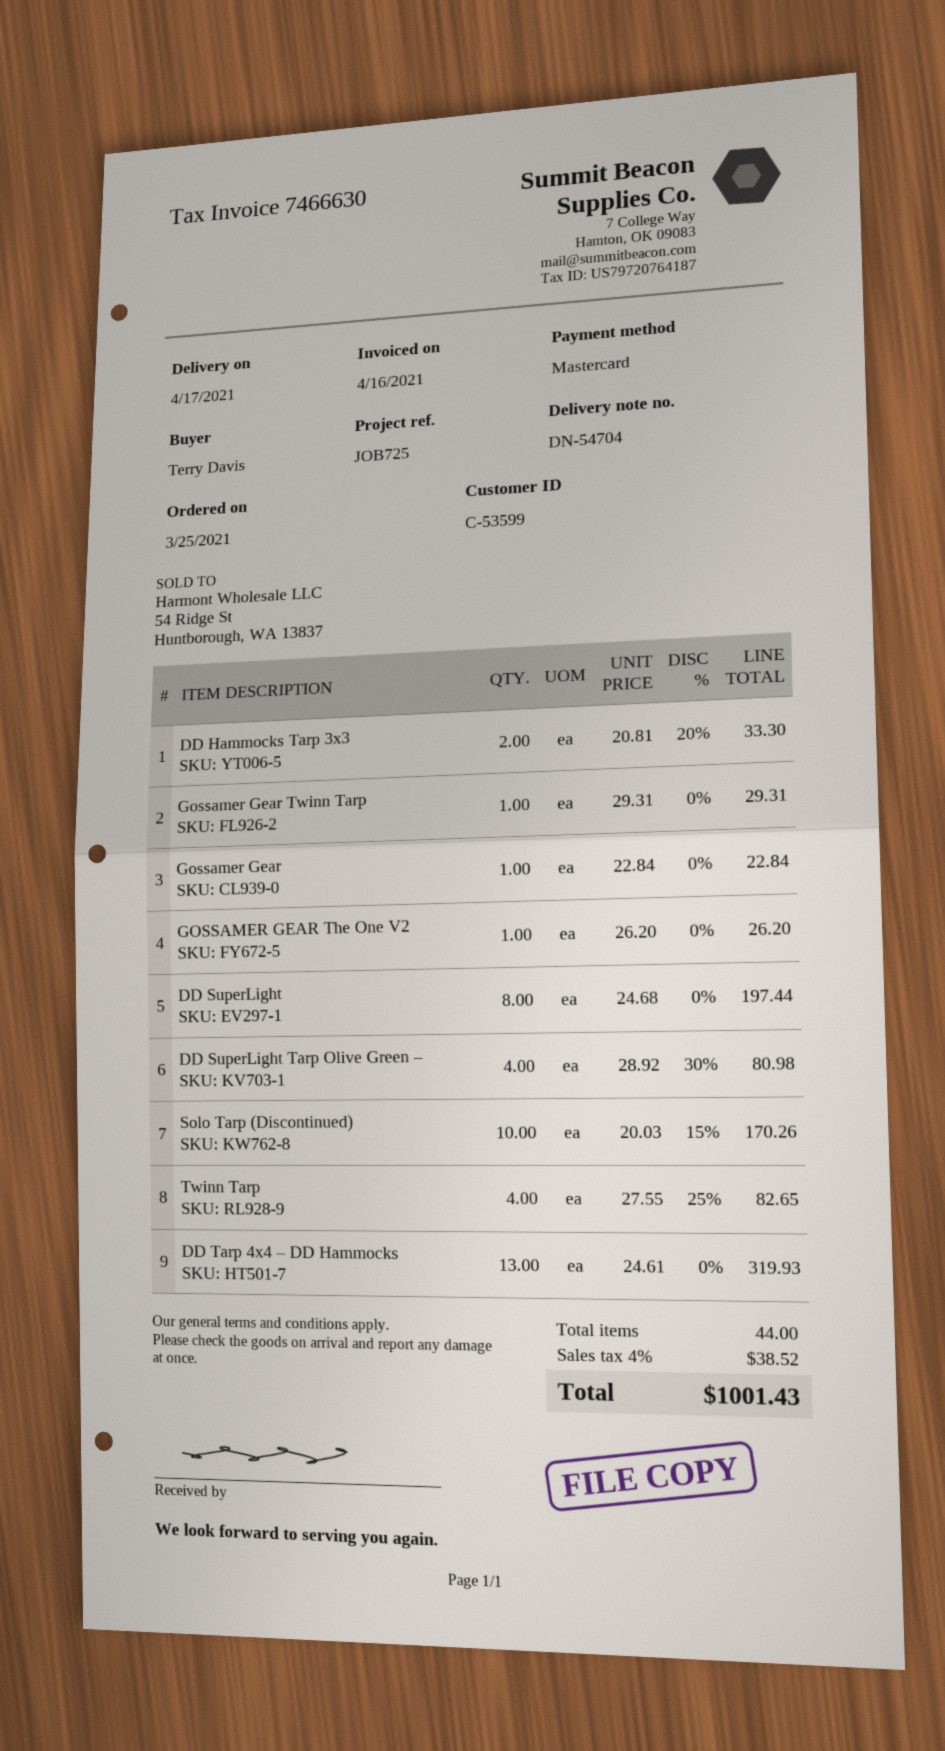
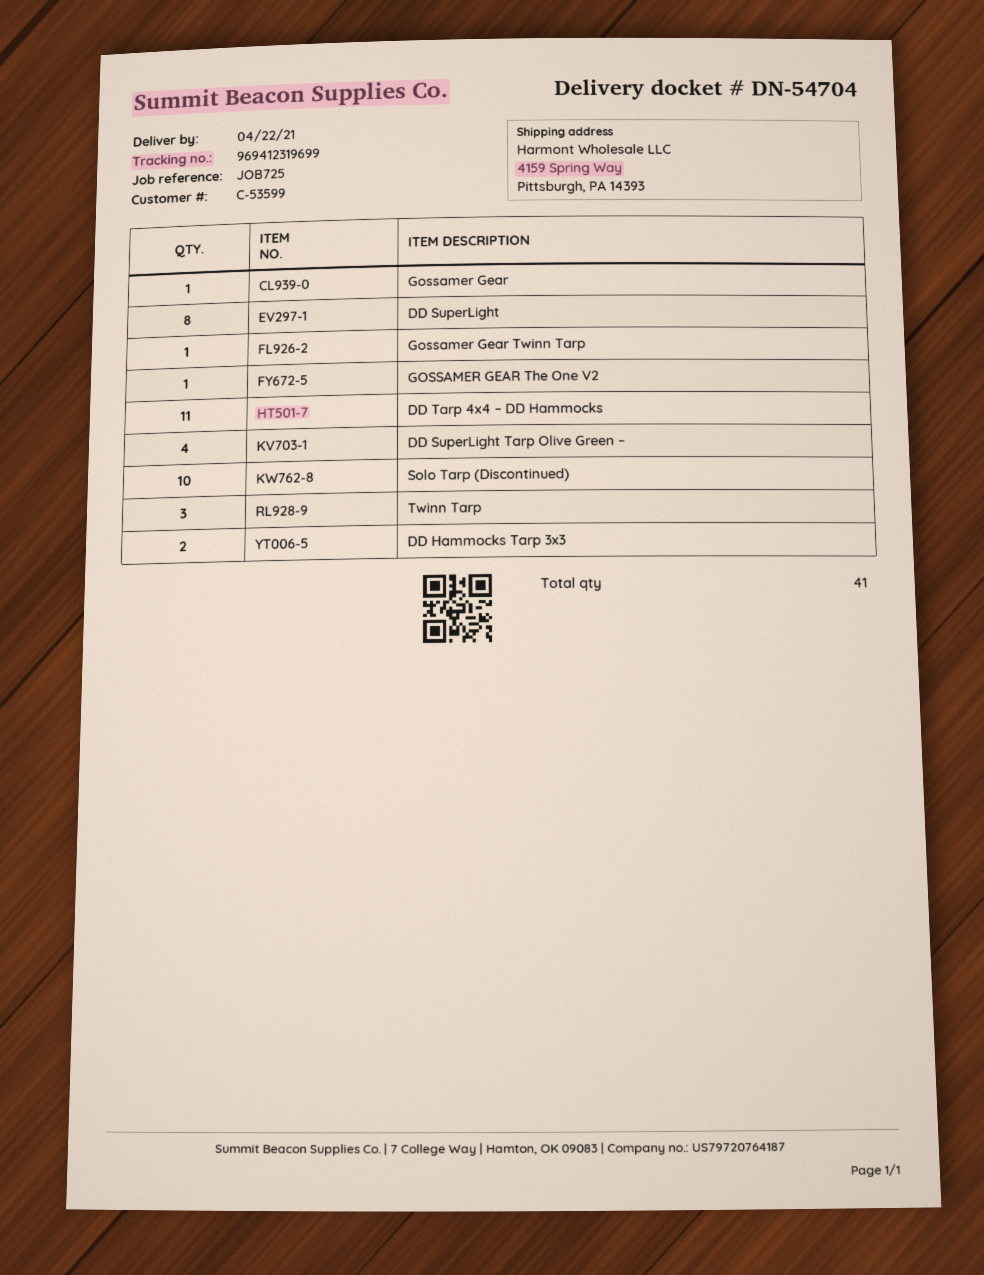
delivery date: 2021-04-17 -> 2021-04-22
Twinn Tarp: 4 -> 3
DD Tarp 4x4 – DD Hammocks: 13 -> 11
total quantity: 44 -> 41

